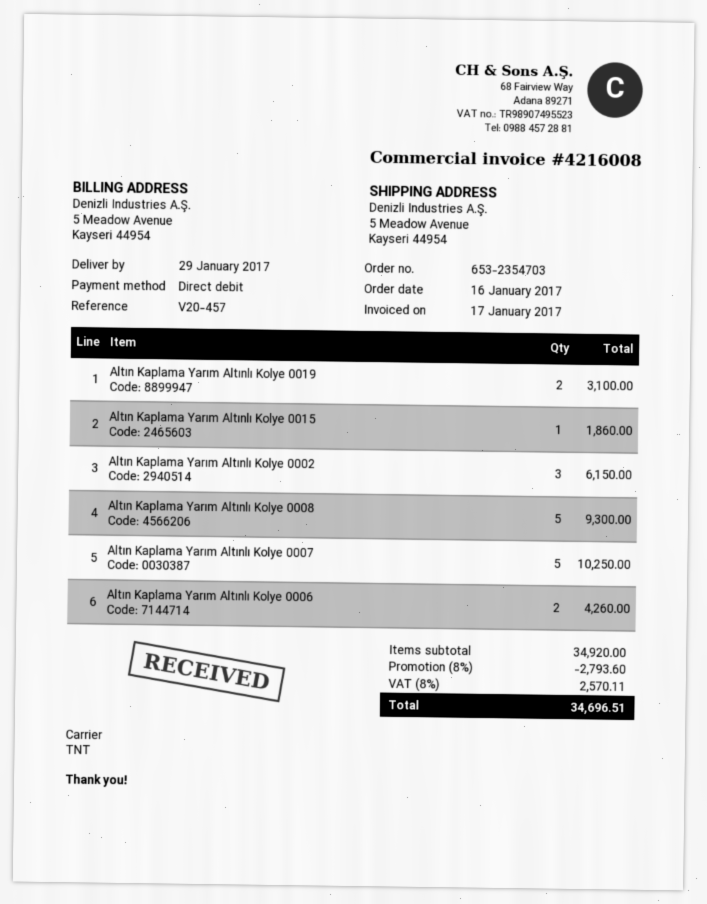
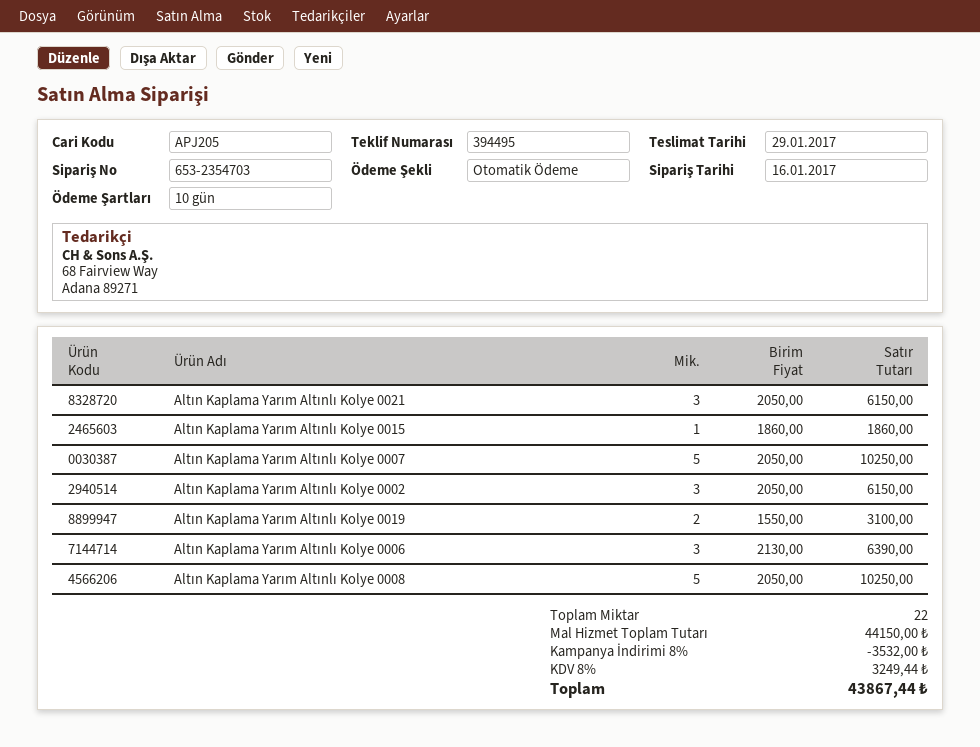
Altın Kaplama Yarım Altınlı Kolye 0008: 5 for 9300.00 -> 5 for 10250.00
Altın Kaplama Yarım Altınlı Kolye 0006: 2 for 4260.00 -> 3 for 6390.00
Altın Kaplama Yarım Altınlı Kolye 0021: none -> 3 for 6150.00
subtotal: 34920.00 -> 44150.00
discount: 8% = 2793.60 -> 8% = 3532.00
tax: 8% = 2570.11 -> 8% = 3249.44
total: 34696.51 -> 43867.44

